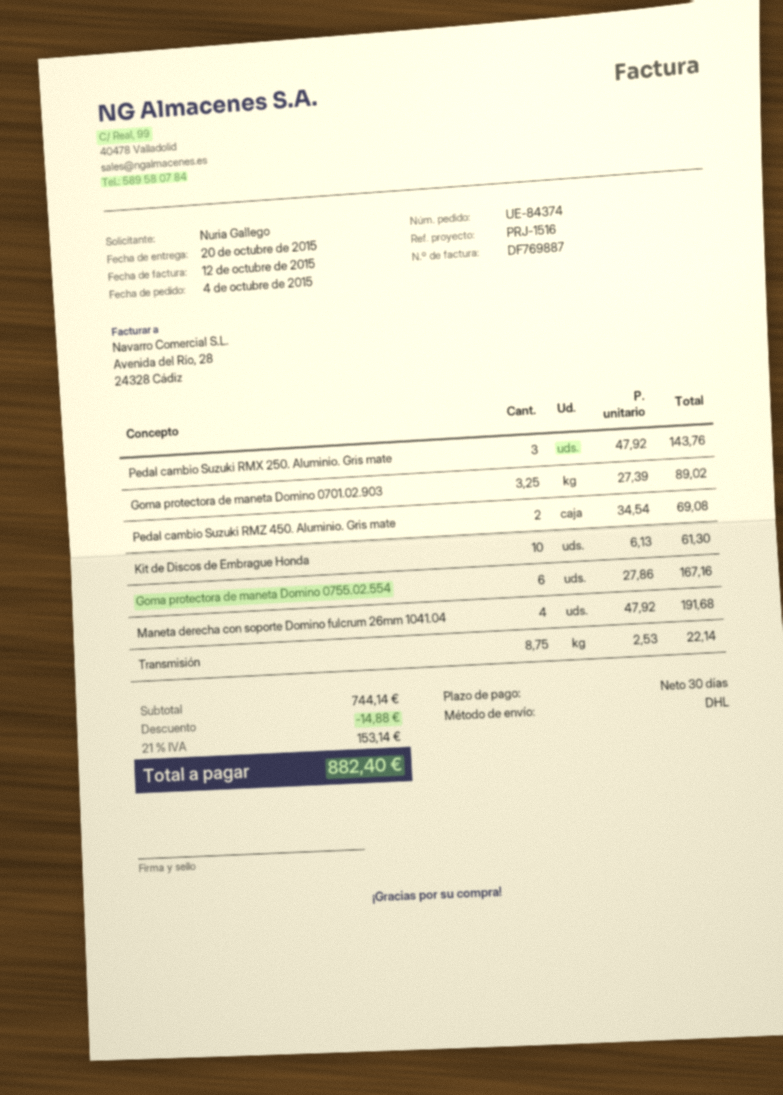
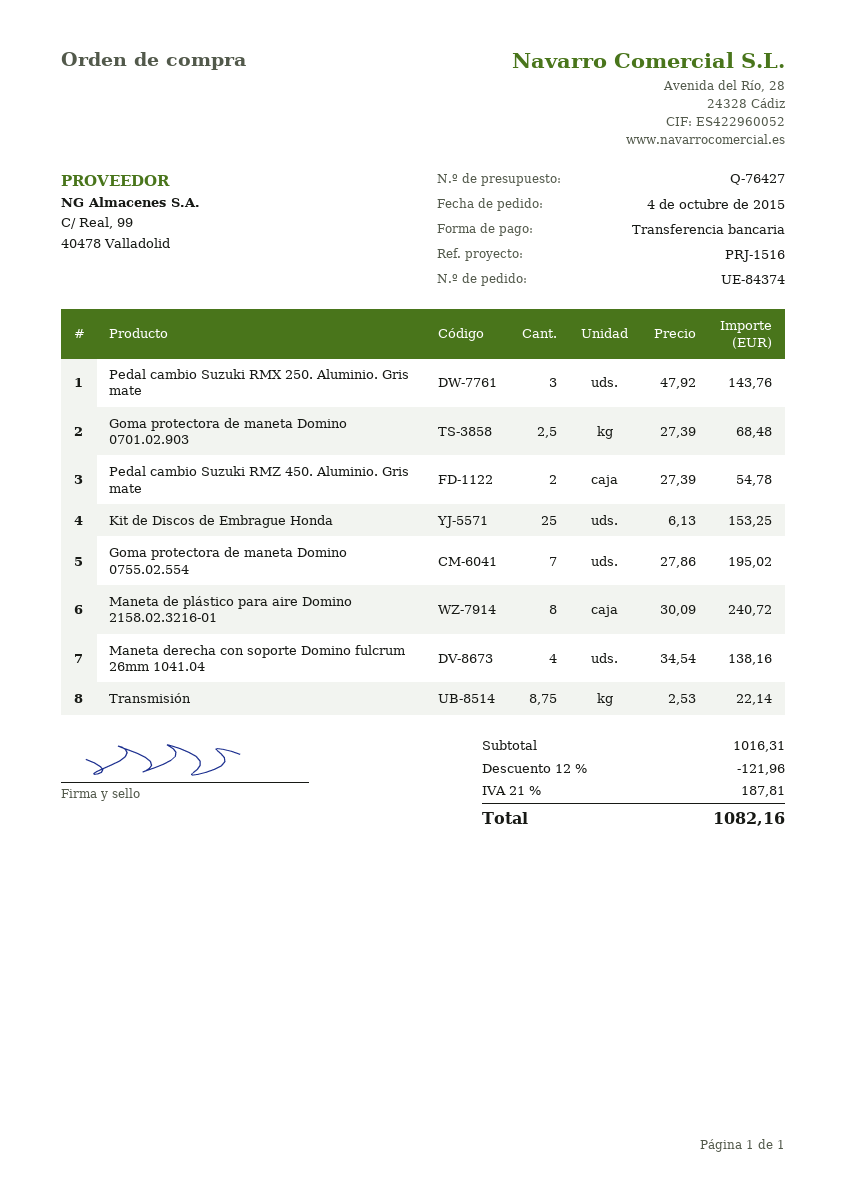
Goma protectora de maneta Domino 0701.02.903: 3.25 x 27.39 = 89.02 -> 2.5 x 27.39 = 68.48
Pedal cambio Suzuki RMZ 450. Aluminio. Gris mate: 2 x 34.54 = 69.08 -> 2 x 27.39 = 54.78
Kit de Discos de Embrague Honda: 10 x 6.13 = 61.30 -> 25 x 6.13 = 153.25
Goma protectora de maneta Domino 0755.02.554: 6 x 27.86 = 167.16 -> 7 x 27.86 = 195.02
Maneta derecha con soporte Domino fulcrum 26mm 1041.04: 4 x 47.92 = 191.68 -> 4 x 34.54 = 138.16
Maneta de plástico para aire Domino 2158.02.3216-01: none -> 8 x 30.09 = 240.72
subtotal: 744.14 -> 1016.31
discount: 14.88 -> 121.96
tax: 21% = 153.14 -> 21% = 187.81
total: 882.40 -> 1082.16

